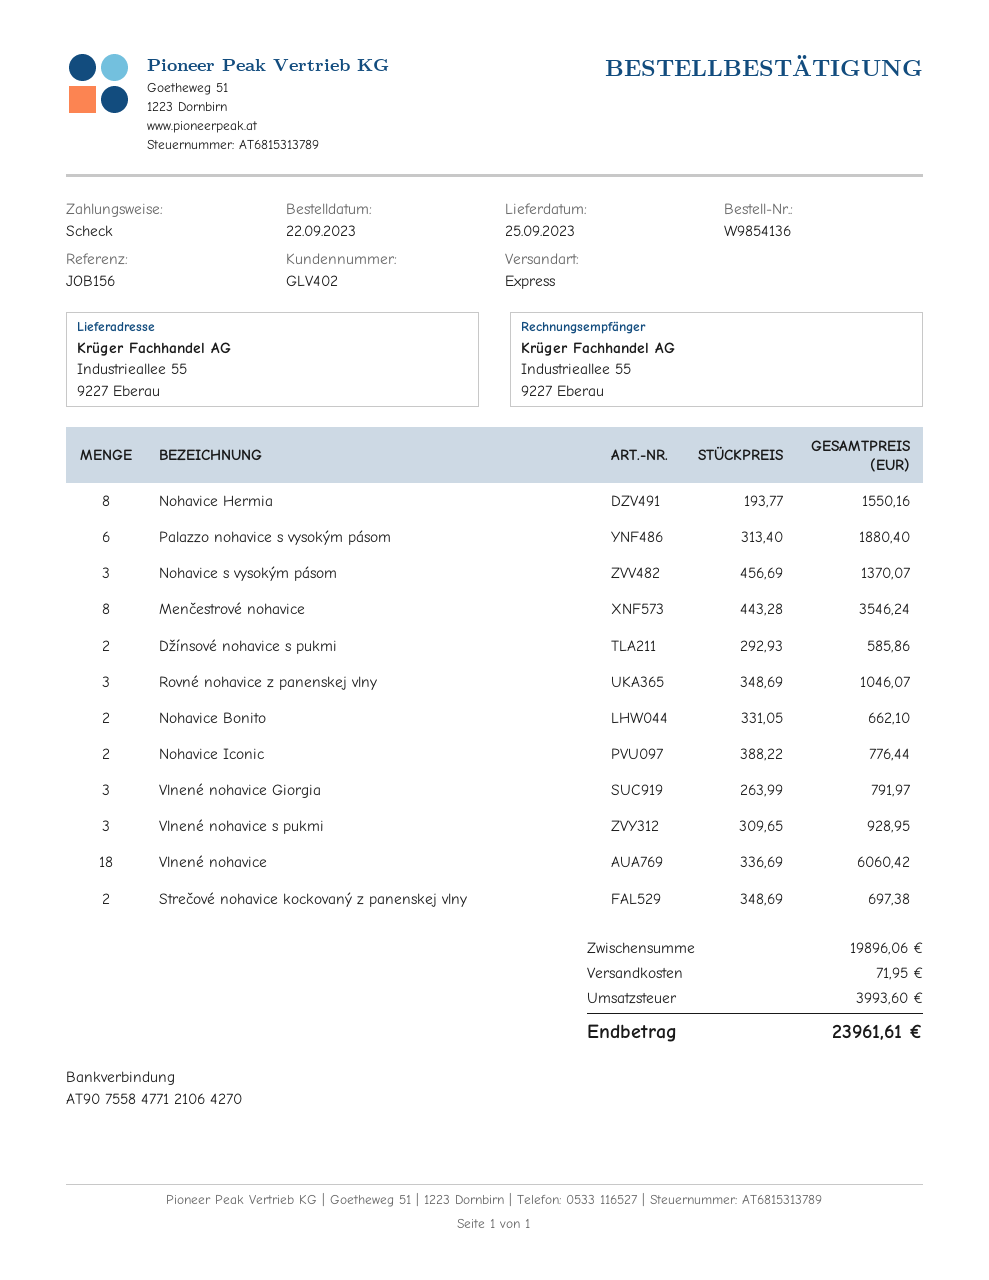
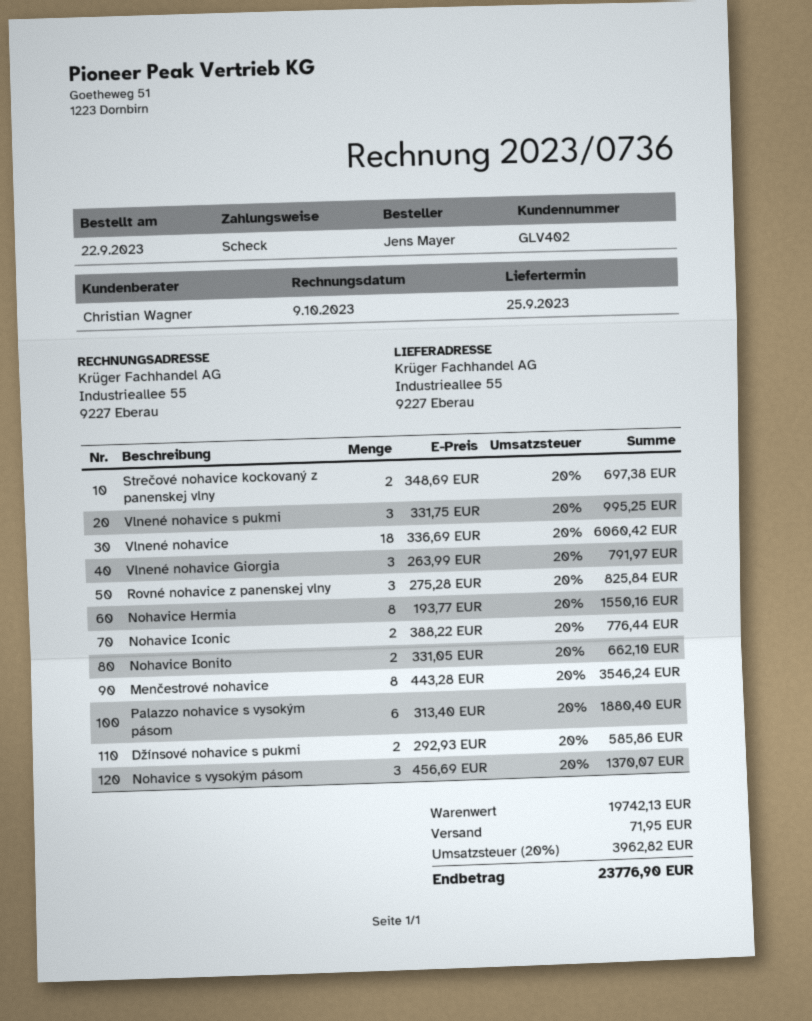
Rovné nohavice z panenskej vlny: 3 x 348.69 = 1046.07 -> 3 x 275.28 = 825.84
Vlnené nohavice s pukmi: 3 x 309.65 = 928.95 -> 3 x 331.75 = 995.25
subtotal: 19896.06 -> 19742.13
tax: 3993.60 -> 3962.82
total: 23961.61 -> 23776.90

